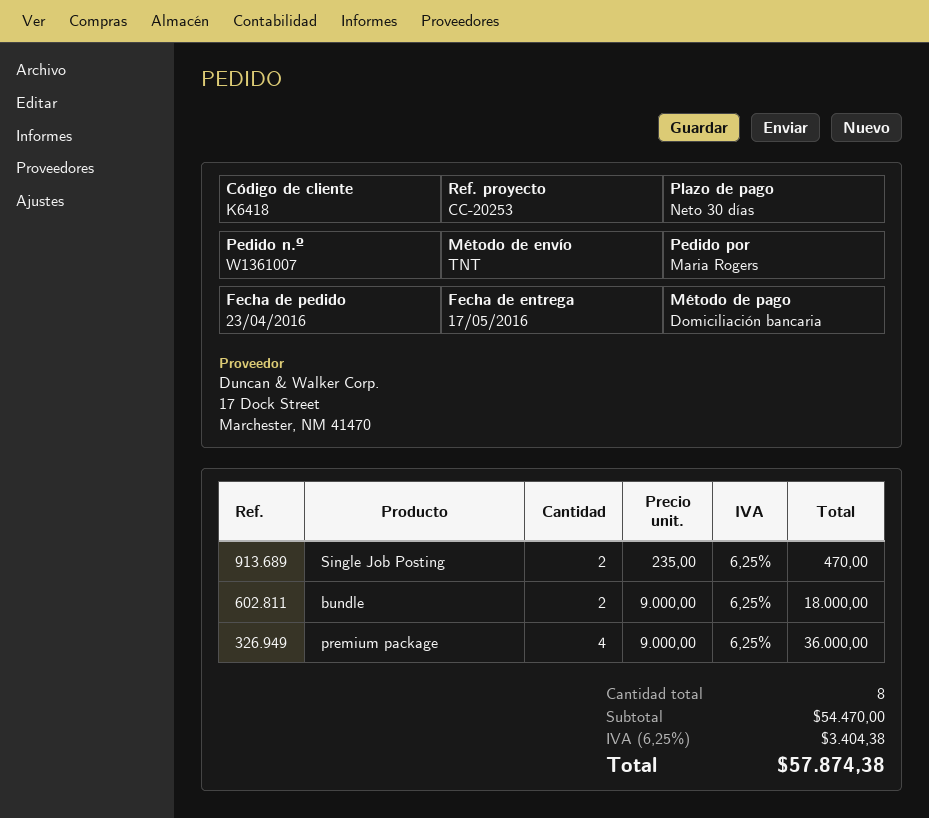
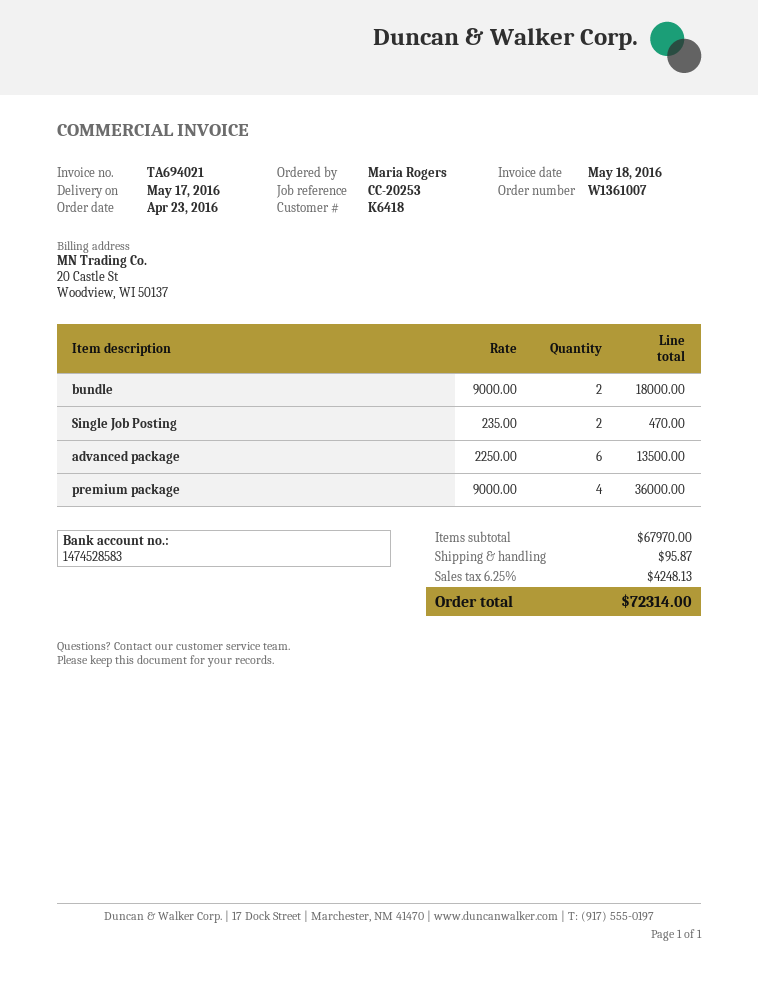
advanced package: none -> 6 x 2250.00 = 13500.00
subtotal: 54470.00 -> 67970.00
shipping: none -> 95.87
tax: 6.25% = 3404.38 -> 6.25% = 4248.13
total: 57874.38 -> 72314.00

